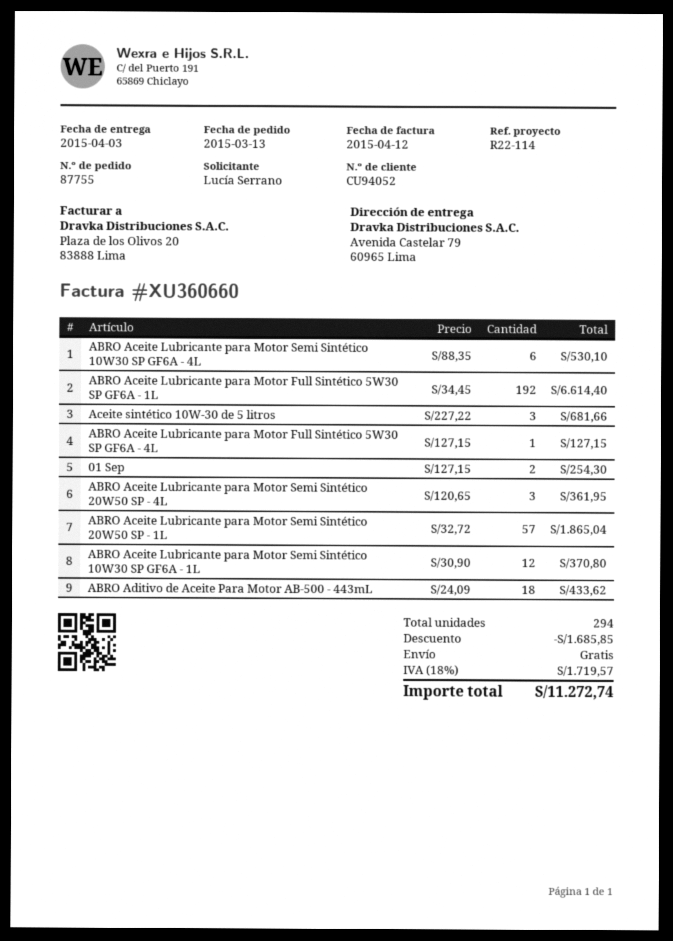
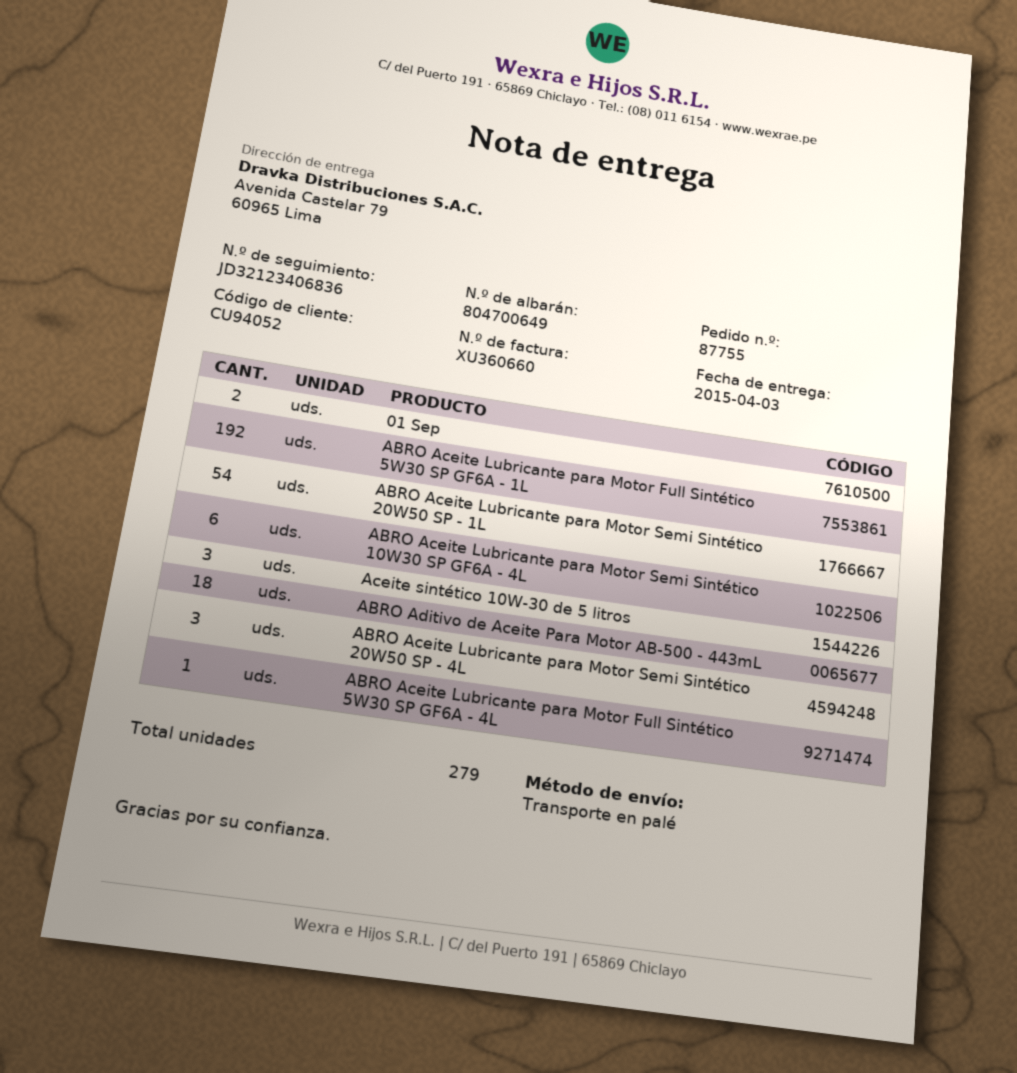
ABRO Aceite Lubricante para Motor Semi Sintético 20W50 SP - 1L: 57 -> 54
ABRO Aceite Lubricante para Motor Semi Sintético 10W30 SP GF6A - 1L: 12 -> none
total quantity: 294 -> 279

